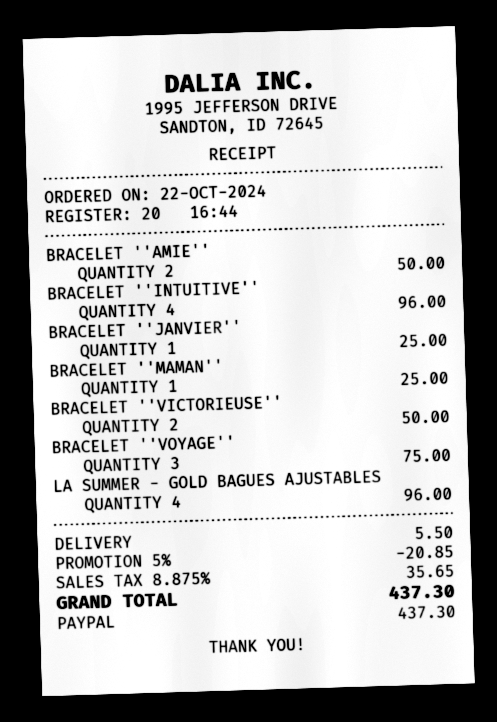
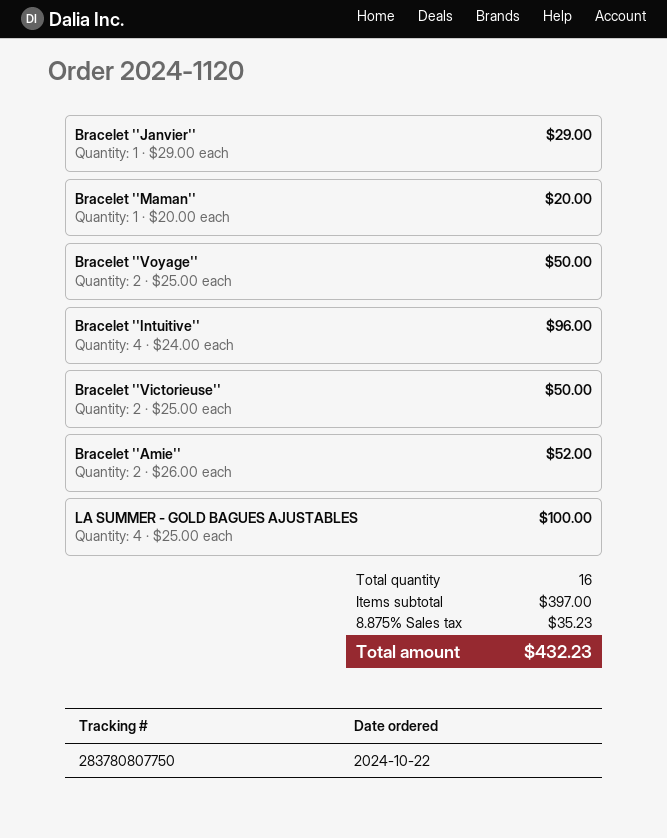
BRACELET ''AMIE'': 2 for 50.00 -> 2 for 52.00
BRACELET ''JANVIER'': 1 for 25.00 -> 1 for 29.00
BRACELET ''MAMAN'': 1 for 25.00 -> 1 for 20.00
BRACELET ''VOYAGE'': 3 for 75.00 -> 2 for 50.00
LA SUMMER - GOLD BAGUES AJUSTABLES: 4 for 96.00 -> 4 for 100.00
discount: 5% = 20.85 -> none
shipping: 5.50 -> none
tax: 8.875% = 35.65 -> 8.875% = 35.23
total: 437.30 -> 432.23

